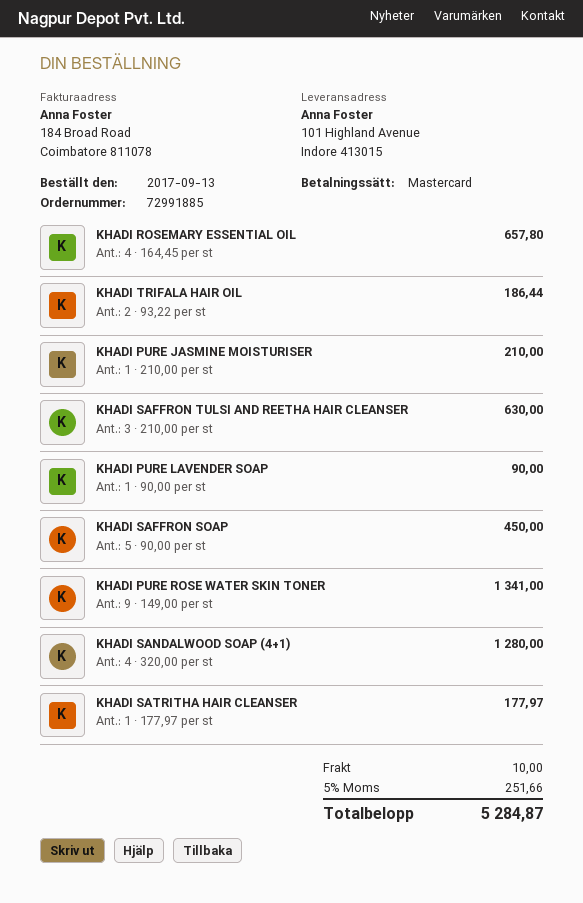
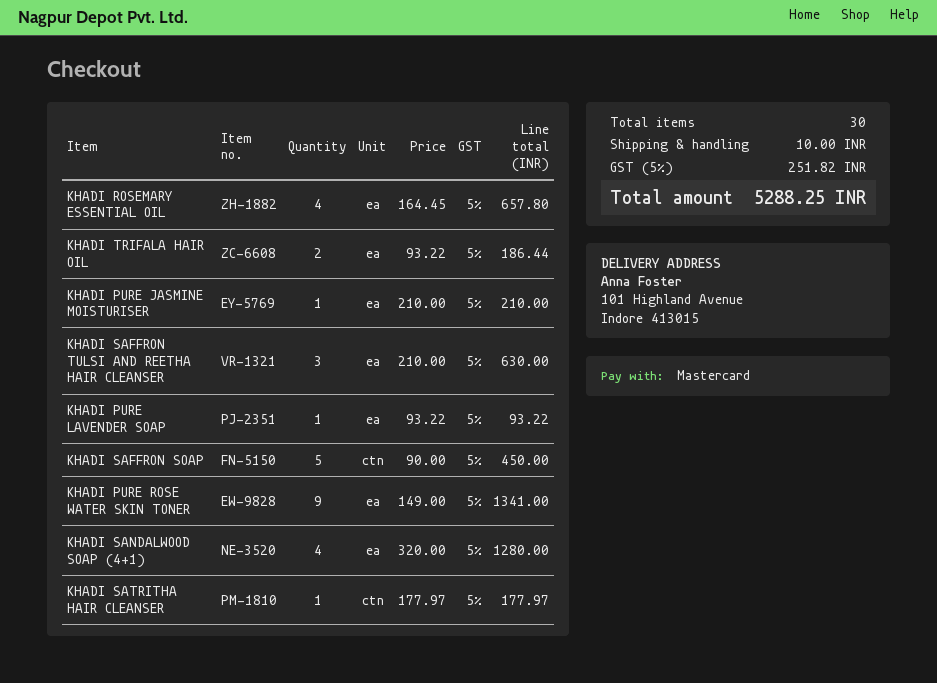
KHADI PURE LAVENDER SOAP: 1 x 90.00 = 90.00 -> 1 x 93.22 = 93.22
tax: 5% = 251.66 -> 5% = 251.82
total: 5284.87 -> 5288.25

